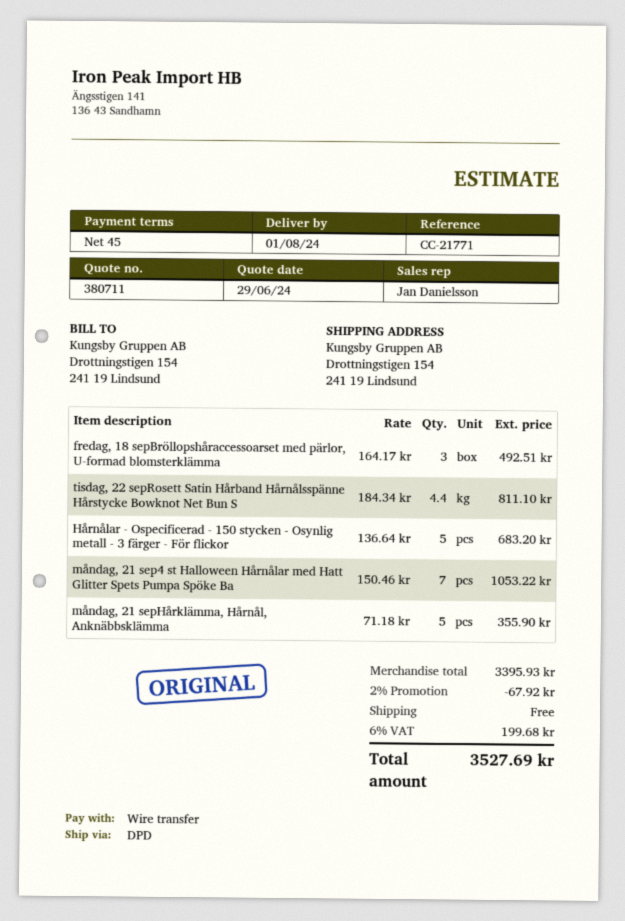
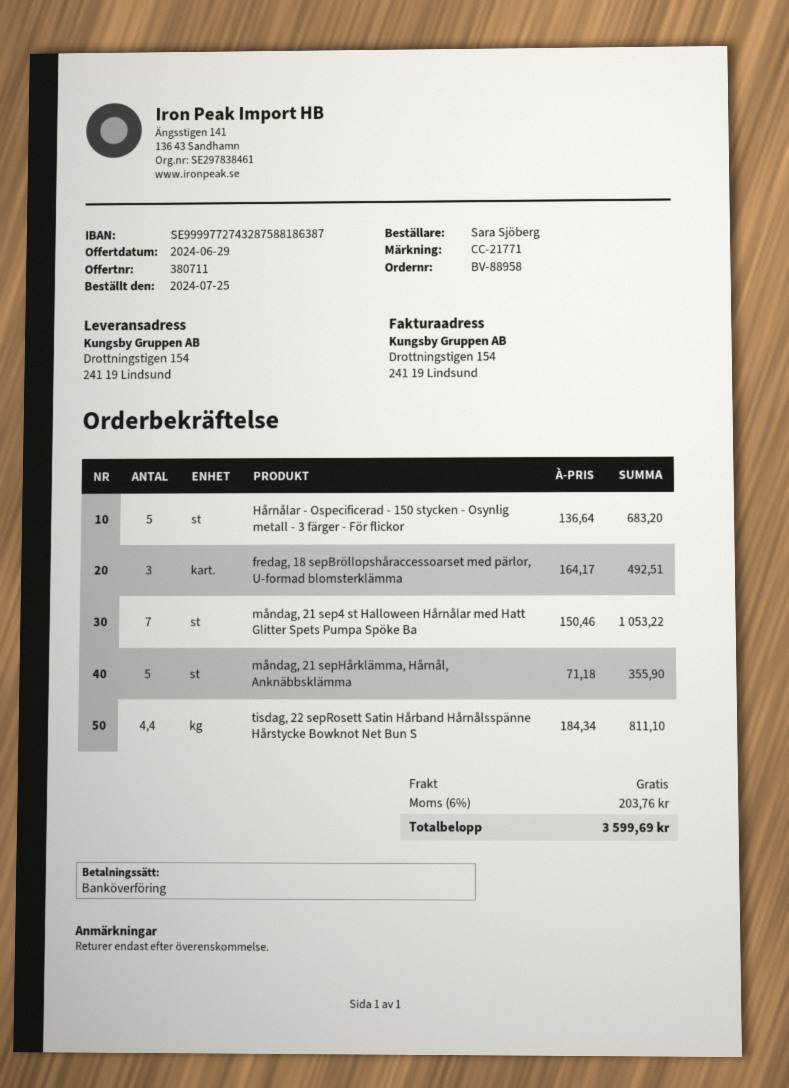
discount: 2% = 67.92 -> none
tax: 6% = 199.68 -> 6% = 203.76
total: 3527.69 -> 3599.69

